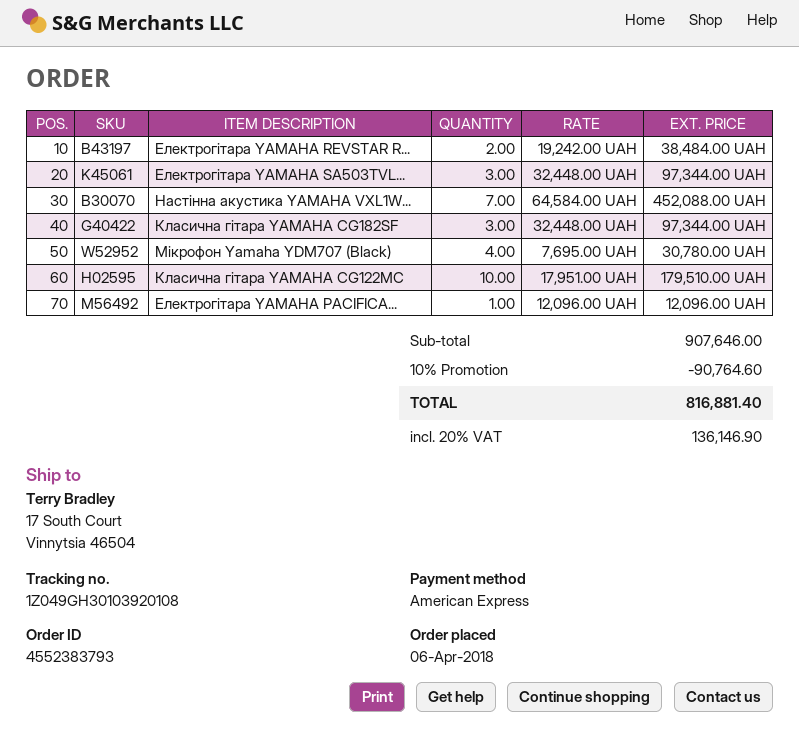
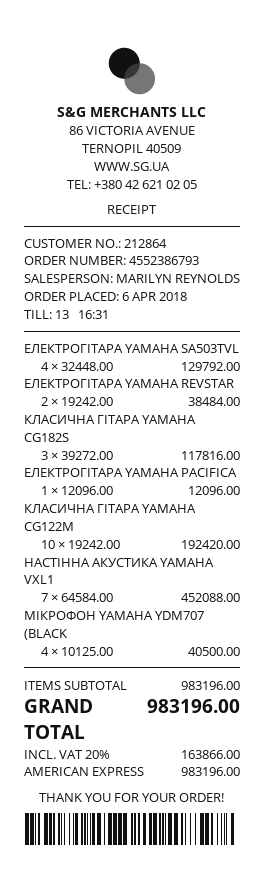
order number: 4552383793 -> 4552386793
Електрогітара YAMAHA SA503TVL...: 3 x 32448.00 = 97344.00 -> 4 x 32448.00 = 129792.00
Класична гітара YAMAHA CG182SF: 3 x 32448.00 = 97344.00 -> 3 x 39272.00 = 117816.00
Мікрофон Yamaha YDM707 (Black): 4 x 7695.00 = 30780.00 -> 4 x 10125.00 = 40500.00
Класична гітара YAMAHA CG122MС: 10 x 17951.00 = 179510.00 -> 10 x 19242.00 = 192420.00
subtotal: 907646.00 -> 983196.00
discount: 10% = 90764.60 -> none
tax: 20% = 136146.90 -> 20% = 163866.00
total: 816881.40 -> 983196.00

